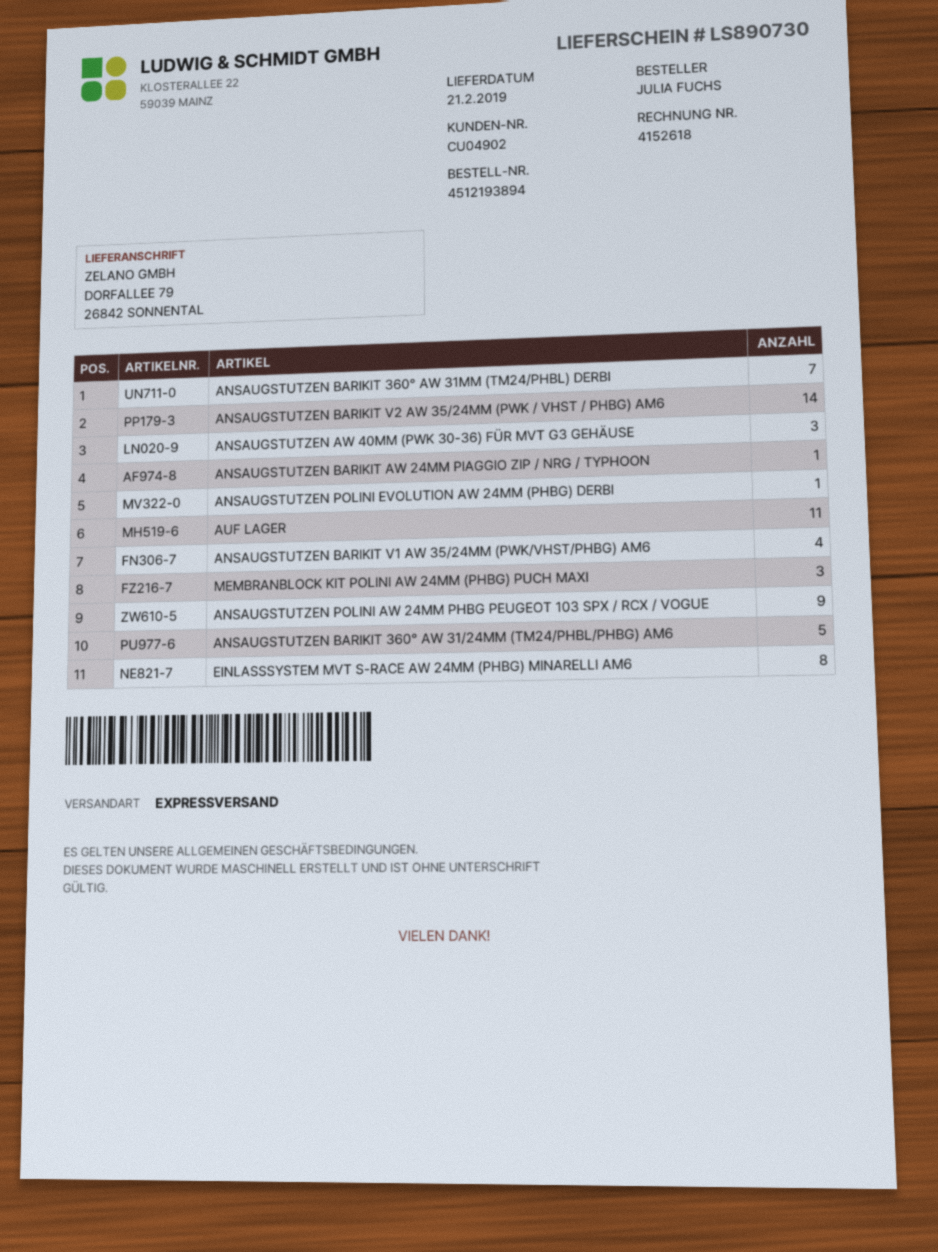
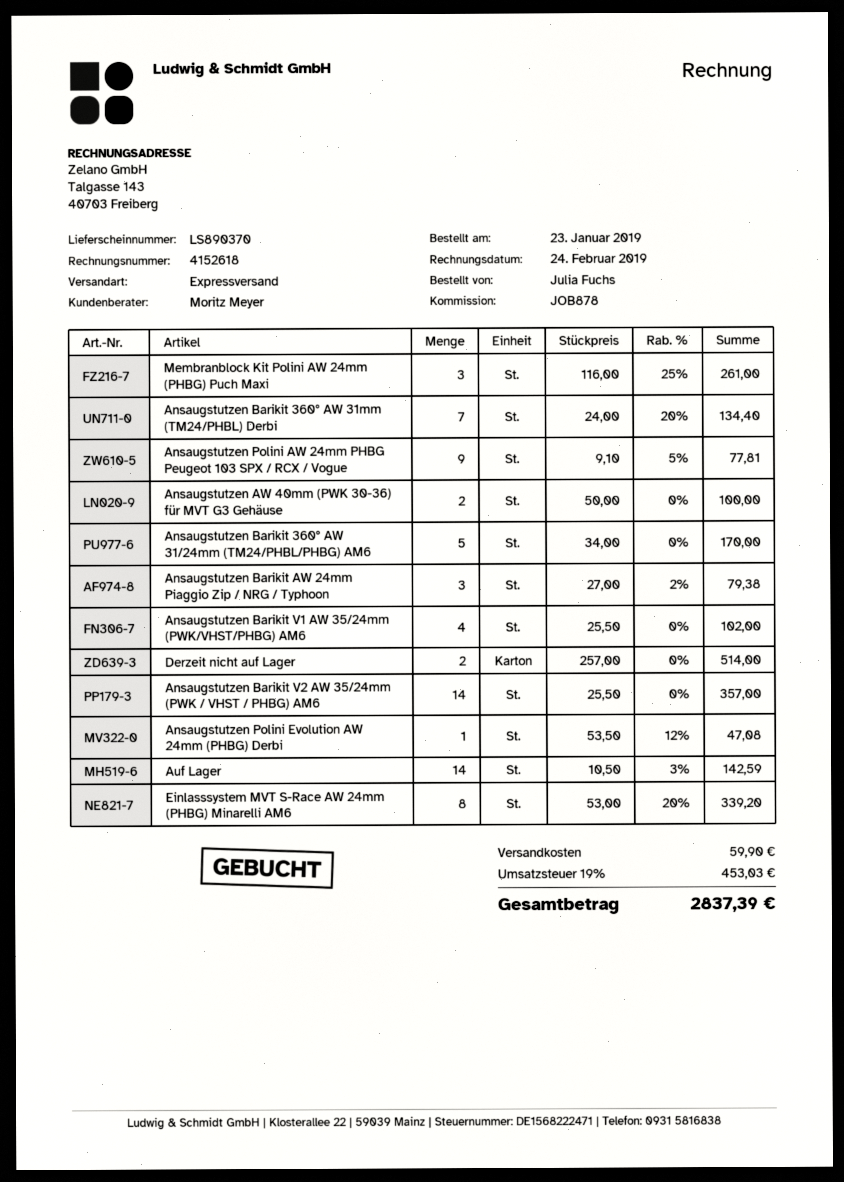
delivery note number: LS890730 -> LS890370
ANSAUGSTUTZEN AW 40MM (PWK 30-36) FÜR MVT G3 GEHÄUSE: 3 -> 2
ANSAUGSTUTZEN BARIKIT AW 24MM PIAGGIO ZIP / NRG / TYPHOON: 1 -> 3
AUF LAGER: 11 -> 14
Derzeit nicht auf Lager: none -> 2

